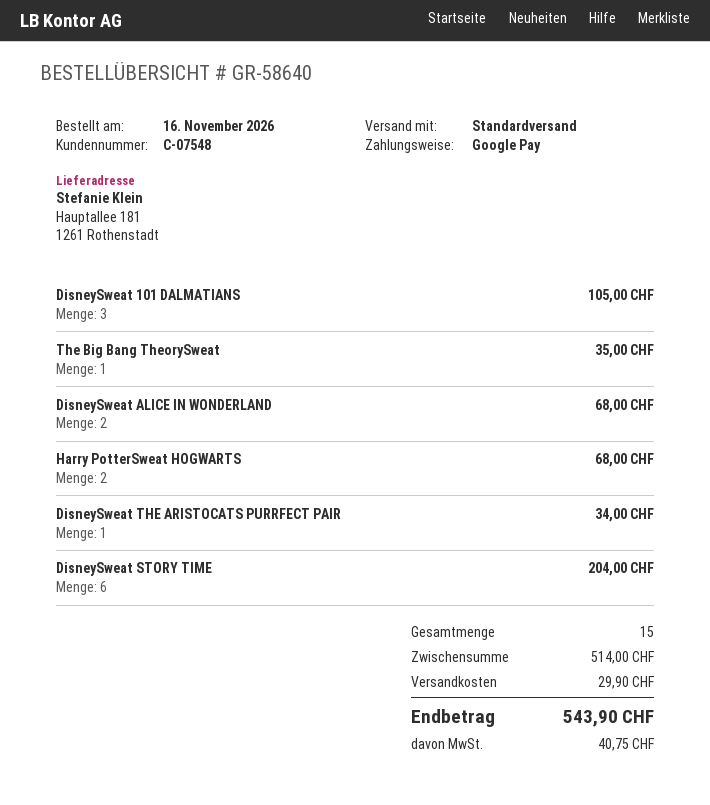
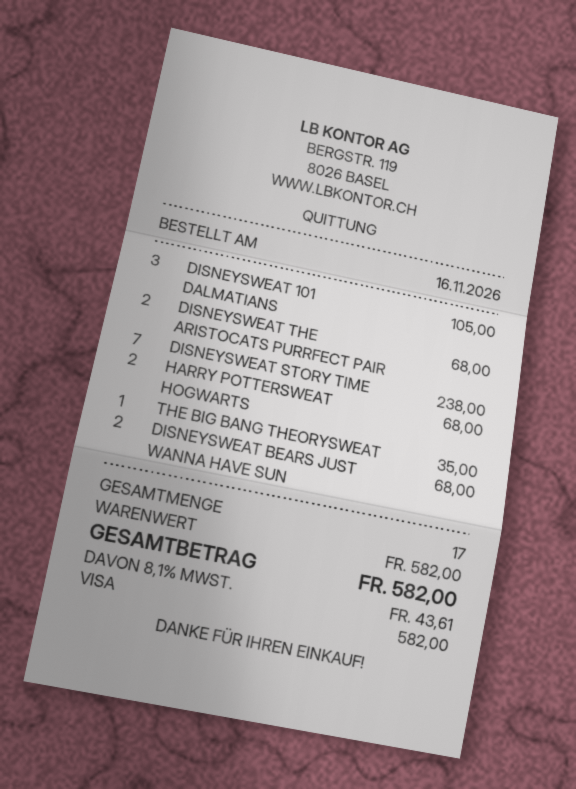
payment method: Google Pay -> Visa
DisneySweat ALICE IN WONDERLAND: 2 for 68.00 -> none
DisneySweat THE ARISTOCATS PURRFECT PAIR: 1 for 34.00 -> 2 for 68.00
DisneySweat STORY TIME: 6 for 204.00 -> 7 for 238.00
DISNEYSWEAT BEARS JUST WANNA HAVE SUN: none -> 2 for 68.00
total quantity: 15 -> 17
subtotal: 514.00 -> 582.00
shipping: 29.90 -> none
tax: 40.75 -> 43.61
total: 543.90 -> 582.00

